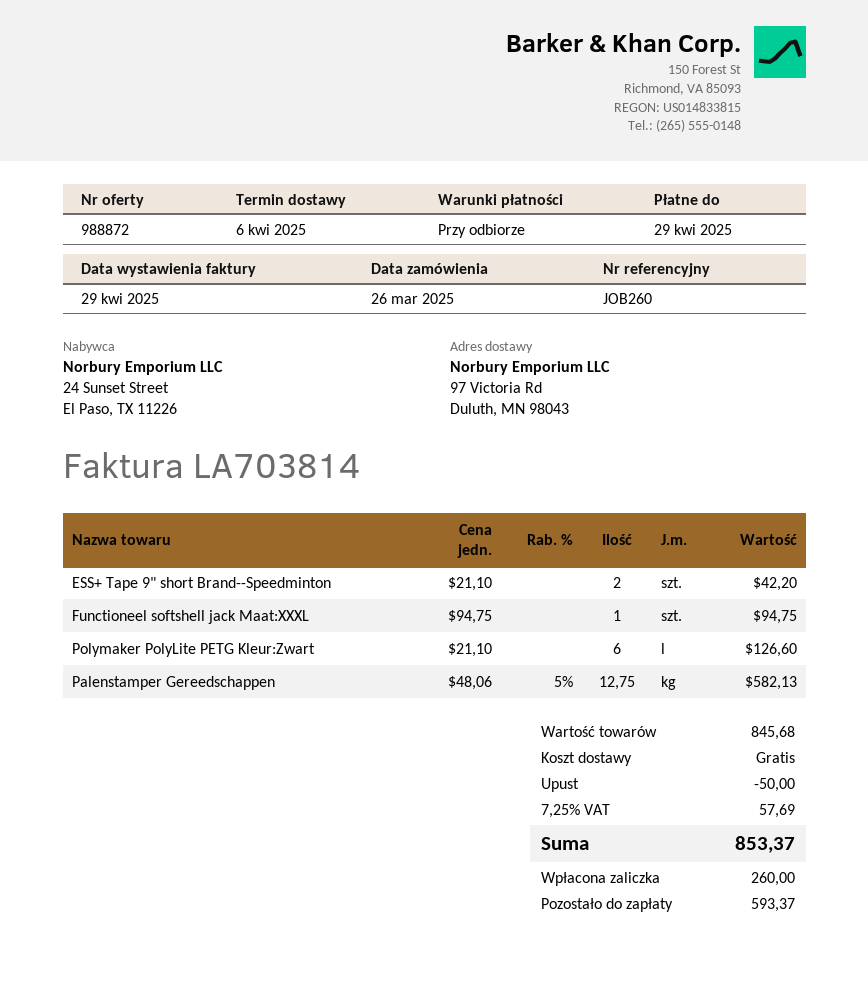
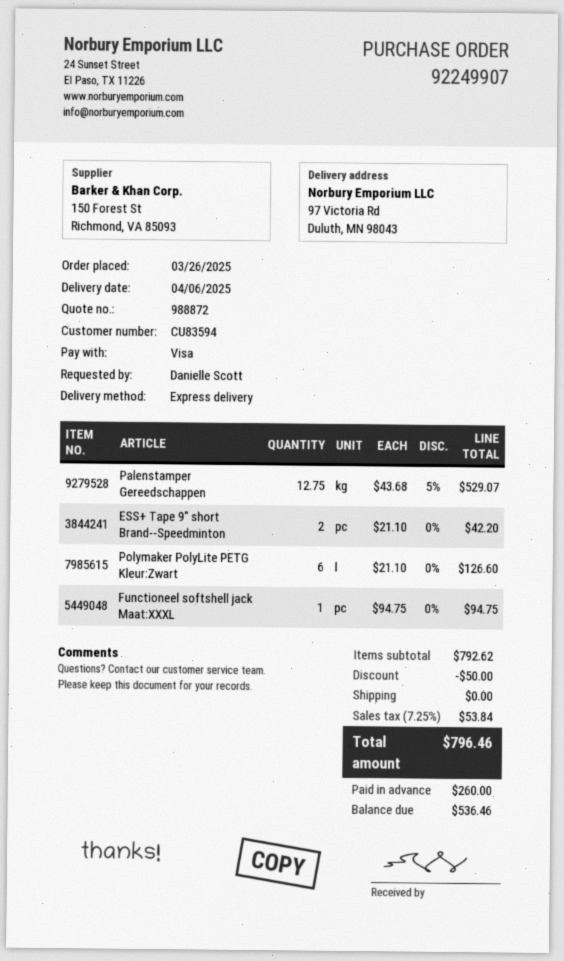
Palenstamper Gereedschappen: 12.75 x 48.06 - 5% = 582.13 -> 12.75 x 43.68 - 5% = 529.07
subtotal: 845.68 -> 792.62
tax: 7.25% = 57.69 -> 7.25% = 53.84
total: 853.37 -> 796.46
balance: 593.37 -> 536.46

